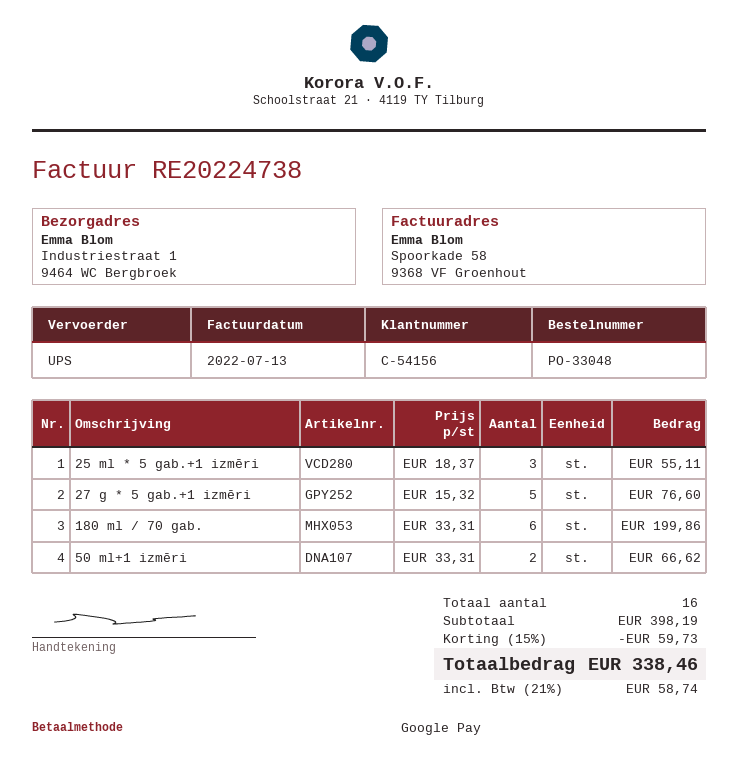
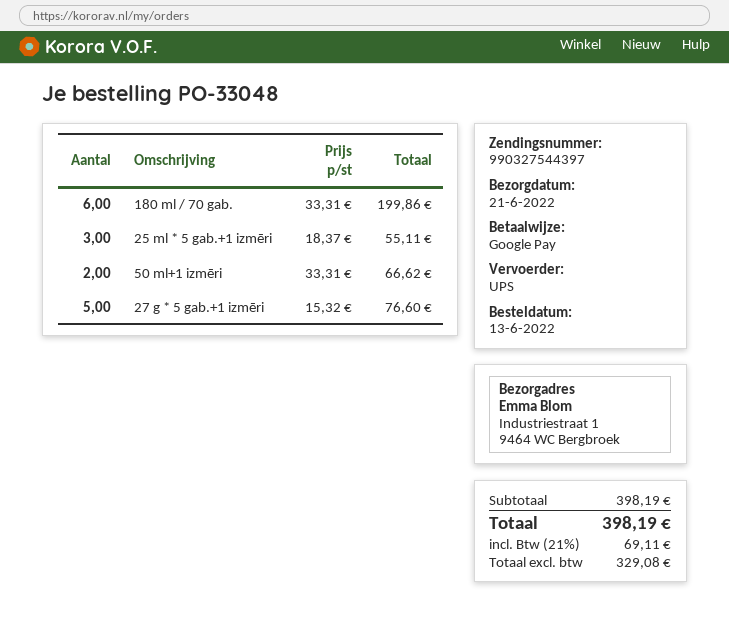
discount: 15% = 59.73 -> none
tax: 21% = 58.74 -> 21% = 69.11
total: 338.46 -> 398.19

